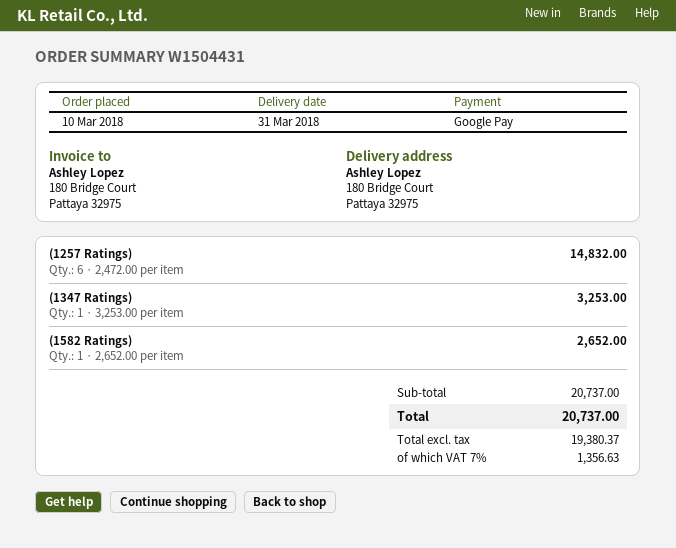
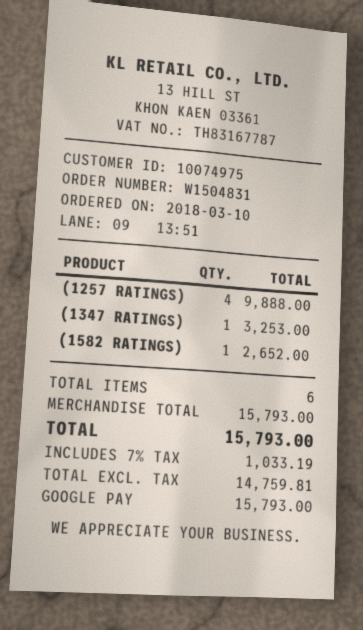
order number: W1504431 -> W1504831
(1257 Ratings): 6 for 14832.00 -> 4 for 9888.00
subtotal: 20737.00 -> 15793.00
net: 19380.37 -> 14759.81
tax: 7% = 1356.63 -> 7% = 1033.19
total: 20737.00 -> 15793.00

